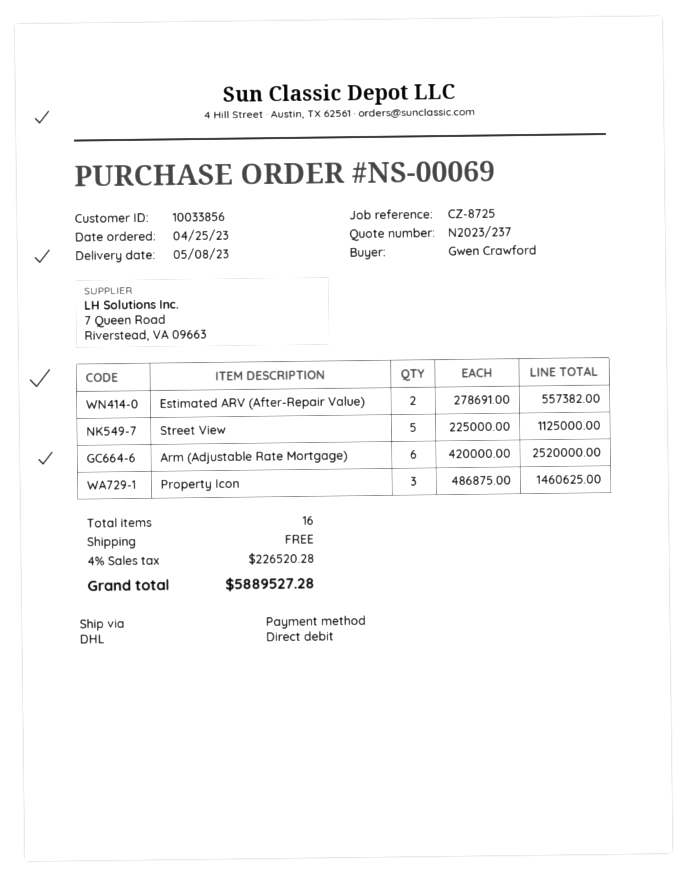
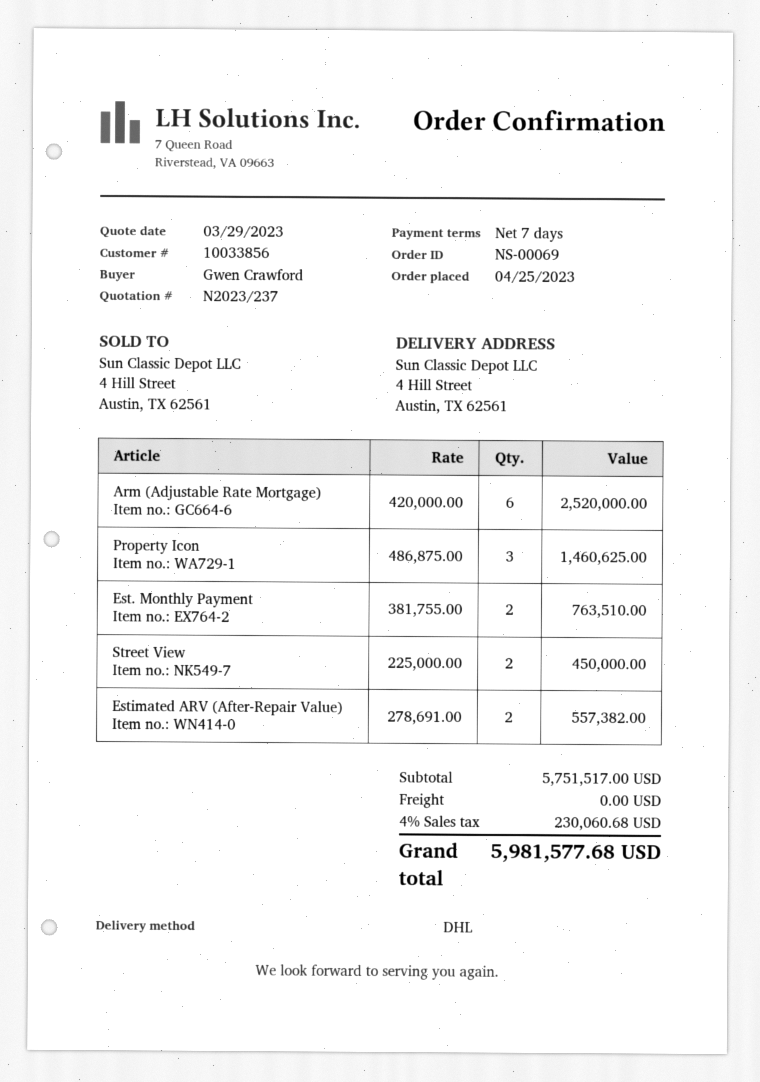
Street View: 5 x 225000.00 = 1125000.00 -> 2 x 225000.00 = 450000.00
Est. Monthly Payment: none -> 2 x 381755.00 = 763510.00
tax: 4% = 226520.28 -> 4% = 230060.68
total: 5889527.28 -> 5981577.68

